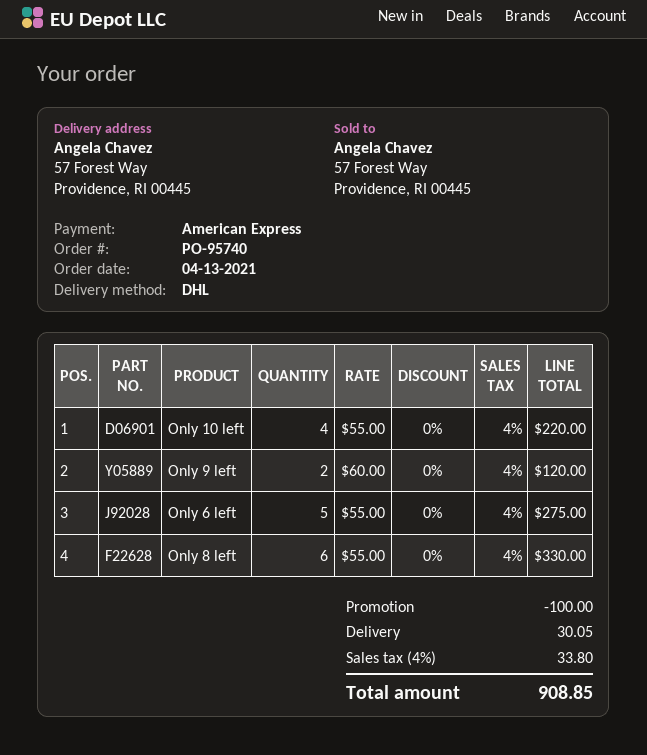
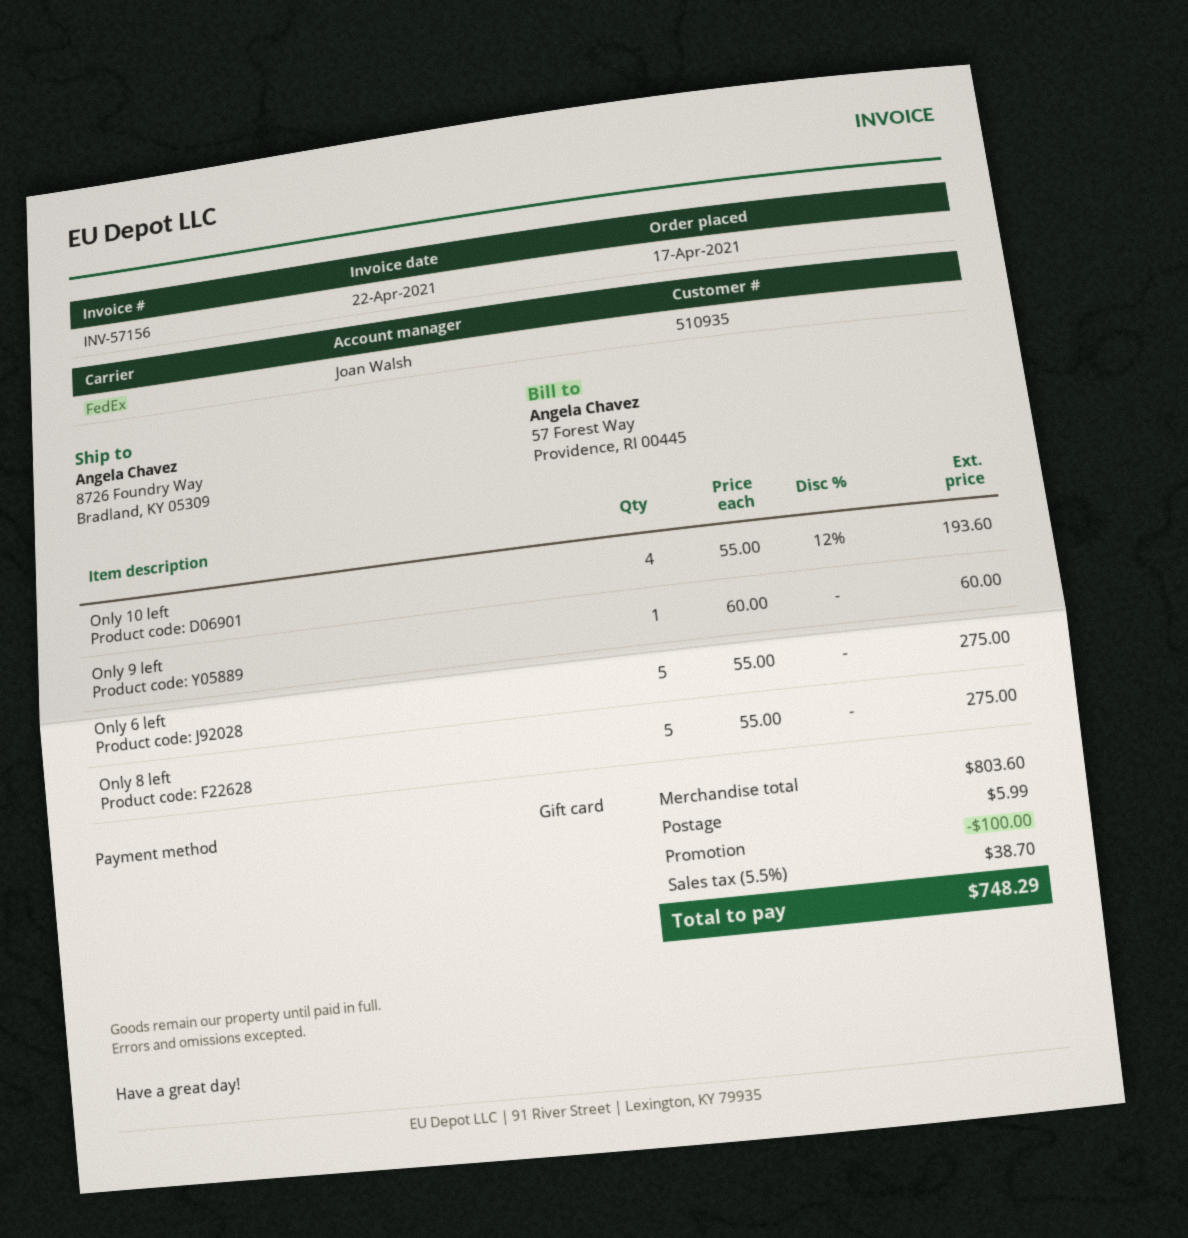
order date: 2021-04-13 -> 2021-04-17
payment method: American Express -> gift card
shipping method: DHL -> FedEx
ship to: 57 Forest Way, Providence, RI 00445 -> 8726 Foundry Way, Bradland, KY 05309
Only 10 left: 4 x 55.00 = 220.00 -> 4 x 55.00 - 12% = 193.60
Only 9 left: 2 x 60.00 = 120.00 -> 1 x 60.00 = 60.00
Only 8 left: 6 x 55.00 = 330.00 -> 5 x 55.00 = 275.00
shipping: 30.05 -> 5.99
tax: 4% = 33.80 -> 5.5% = 38.70
total: 908.85 -> 748.29

